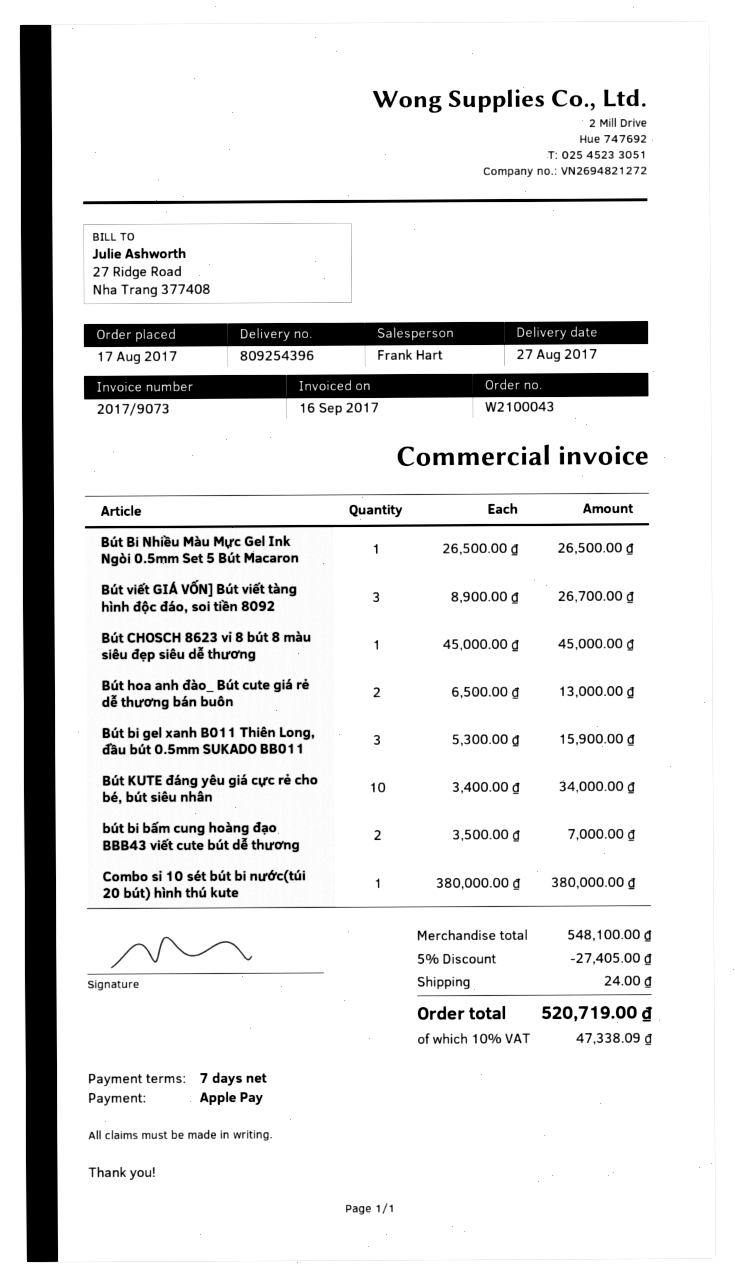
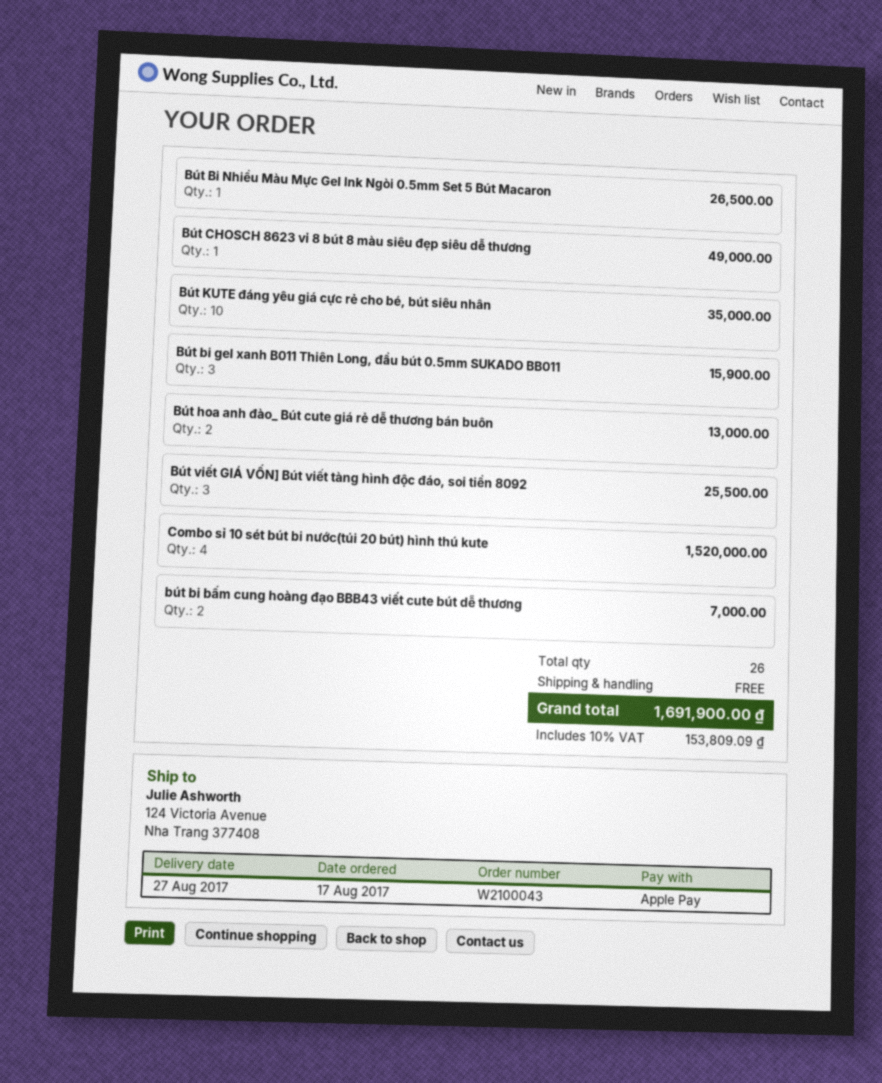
Bút viết GIÁ VỐN] Bút viết tàng hình độc đáo, soi tiền 8092: 3 for 26700.00 -> 3 for 25500.00
Bút CHOSCH 8623 vỉ 8 bút 8 màu siêu đẹp siêu dễ thương: 1 for 45000.00 -> 1 for 49000.00
Bút KUTE đáng yêu giá cực rẻ cho bé, bút siêu nhân: 10 for 34000.00 -> 10 for 35000.00
Combo sỉ 10 sét bút bi nước(túi 20 bút) hình thú kute: 1 for 380000.00 -> 4 for 1520000.00
discount: 5% = 27405.00 -> none
shipping: 24.00 -> 0.00
tax: 10% = 47338.09 -> 10% = 153809.09
total: 520719.00 -> 1691900.00

